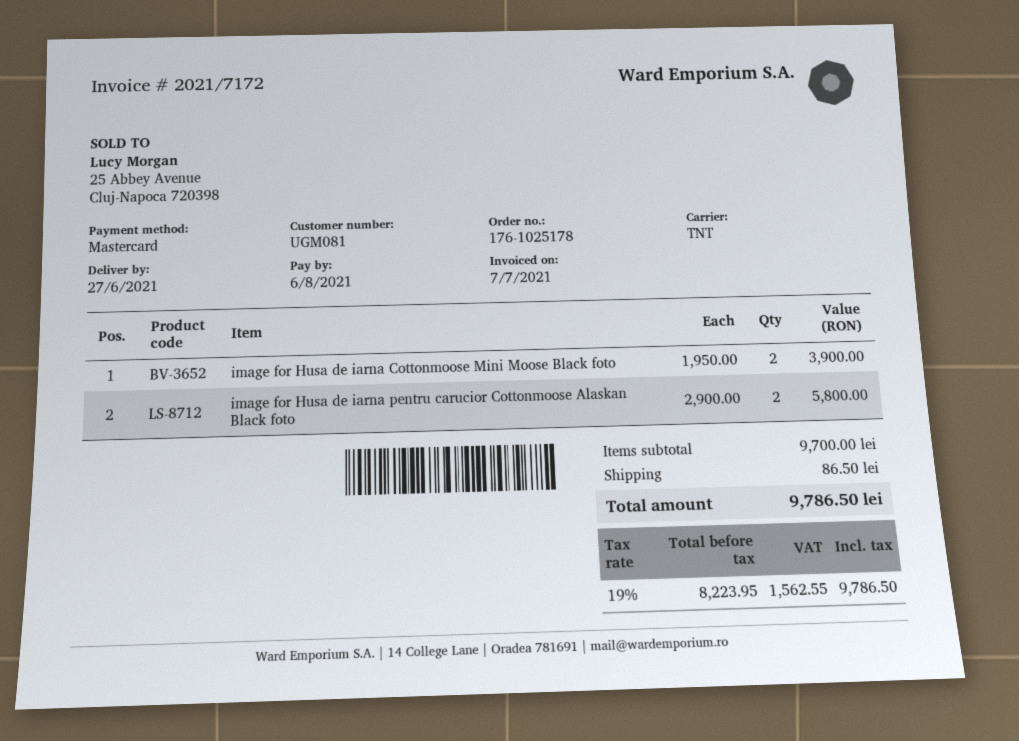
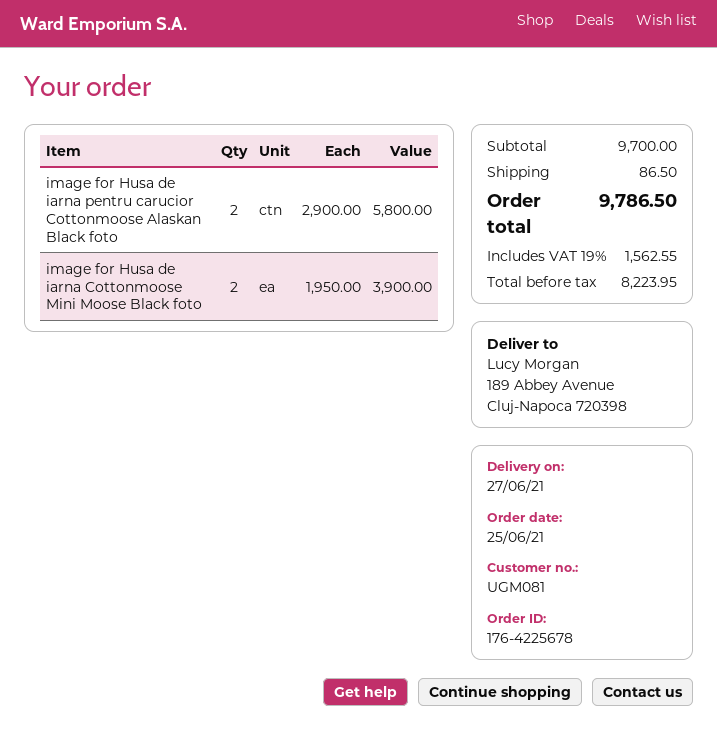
order number: 176-1025178 -> 176-4225678

